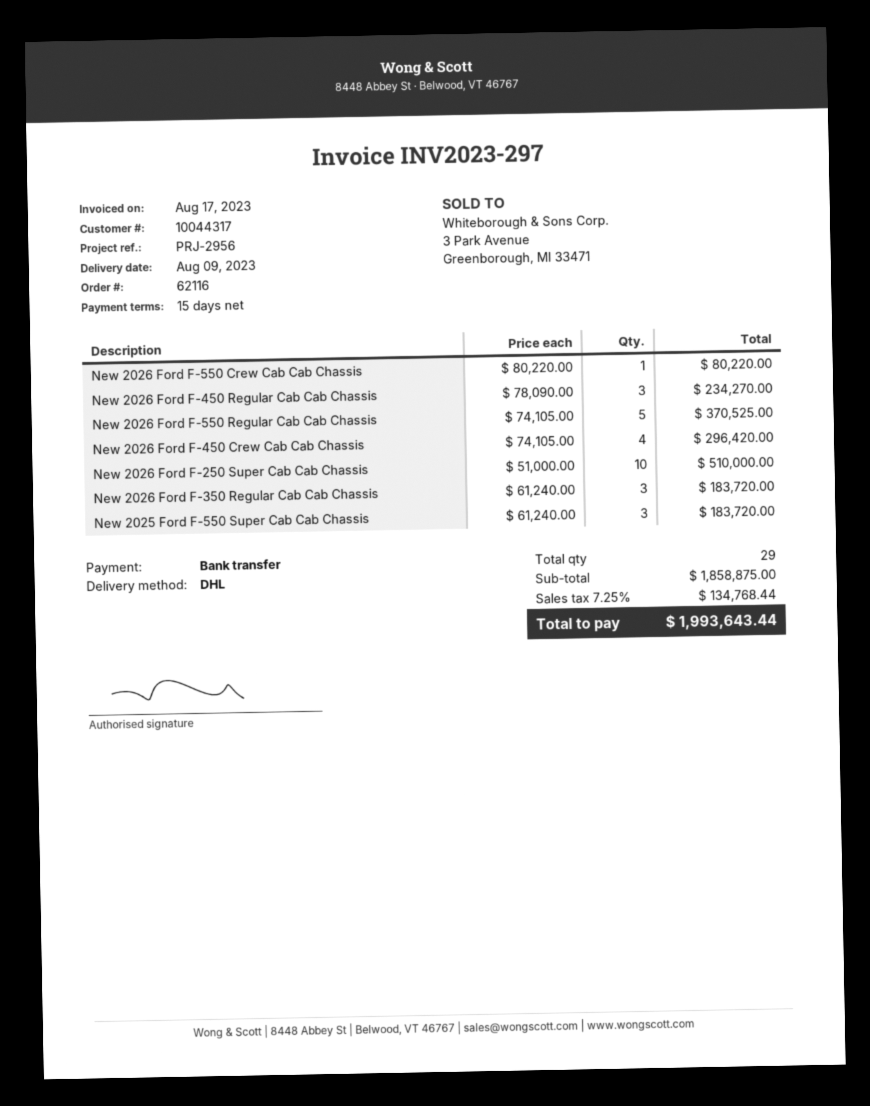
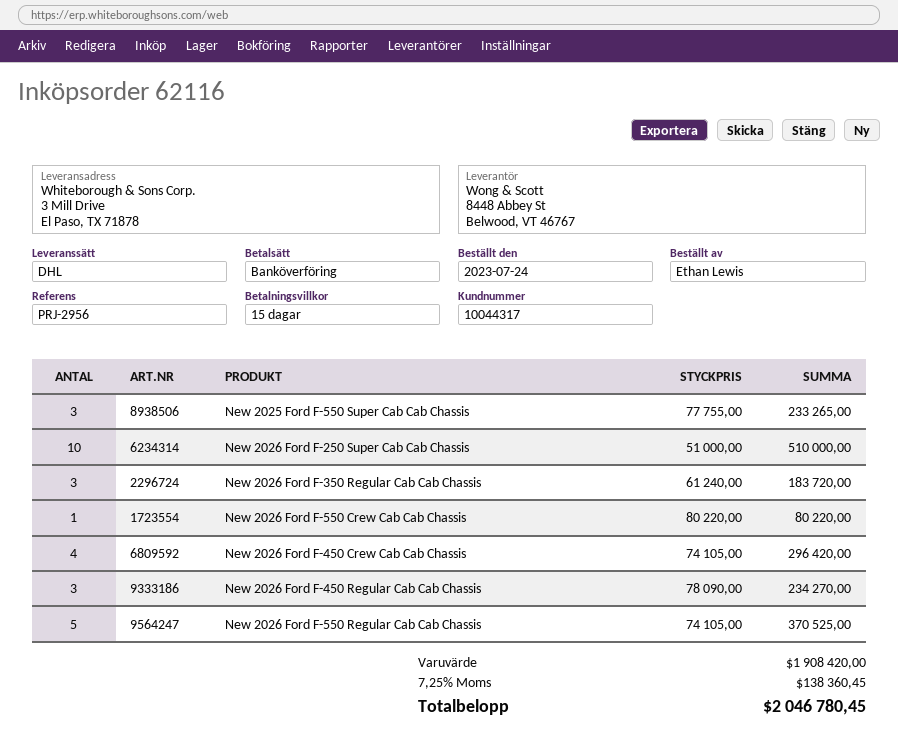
New 2025 Ford F-550 Super Cab Cab Chassis: 3 x 61240.00 = 183720.00 -> 3 x 77755.00 = 233265.00
subtotal: 1858875.00 -> 1908420.00
tax: 7.25% = 134768.44 -> 7.25% = 138360.45
total: 1993643.44 -> 2046780.45

